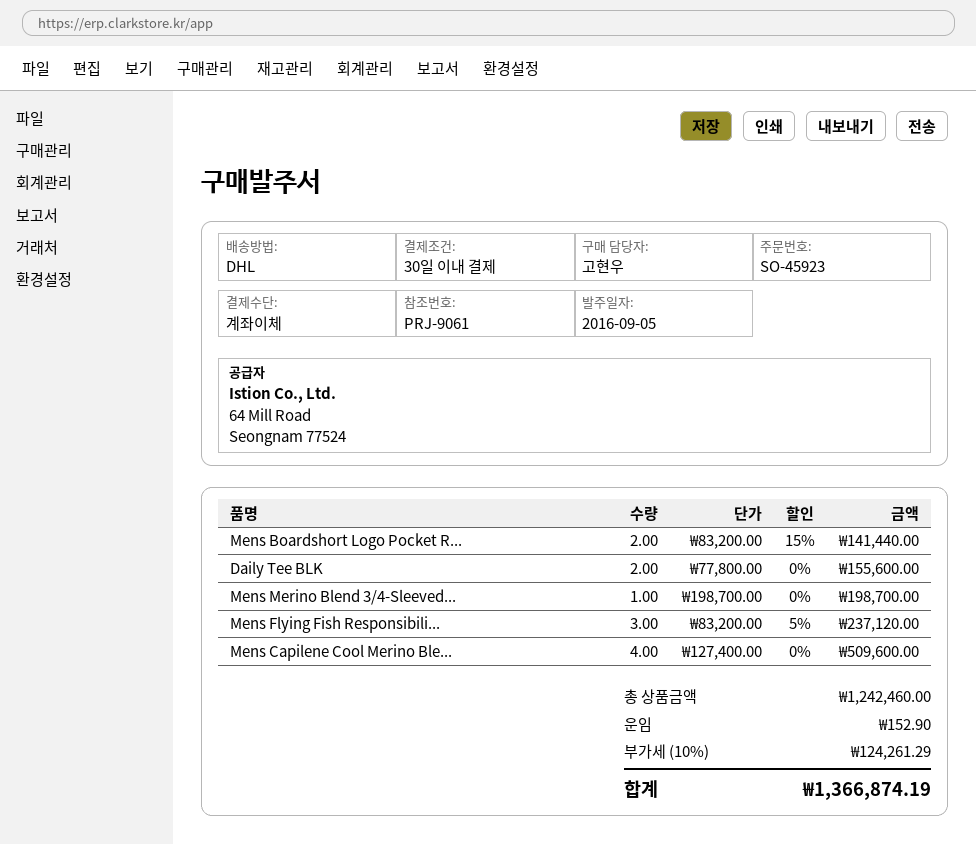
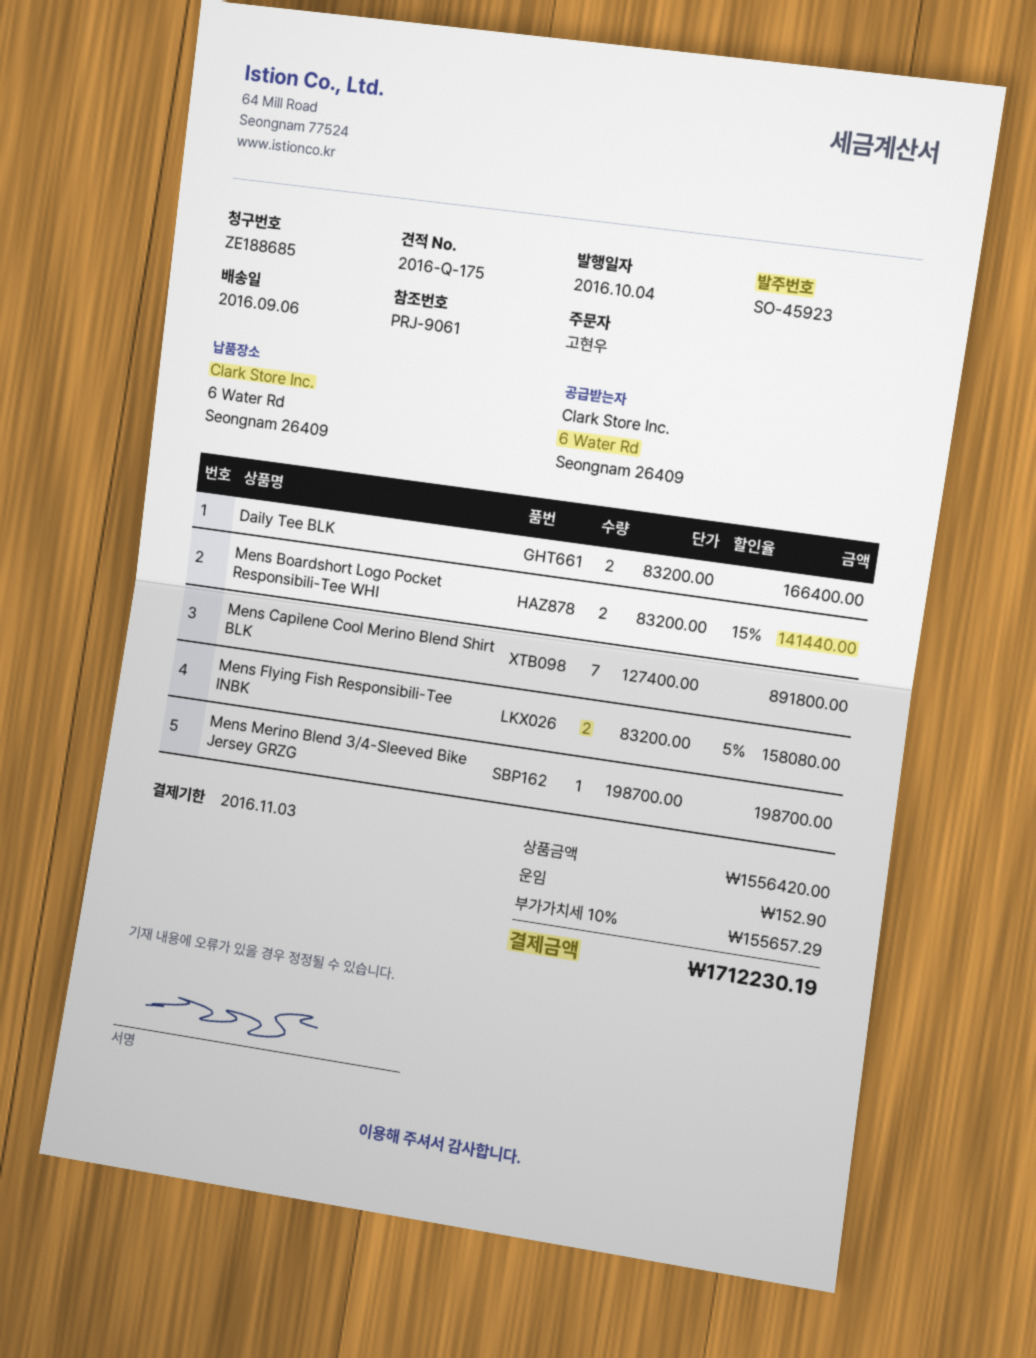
Daily Tee BLK: 2 x 77800.00 = 155600.00 -> 2 x 83200.00 = 166400.00
Mens Flying Fish Responsibili...: 3 x 83200.00 - 5% = 237120.00 -> 2 x 83200.00 - 5% = 158080.00
Mens Capilene Cool Merino Ble...: 4 x 127400.00 = 509600.00 -> 7 x 127400.00 = 891800.00
subtotal: 1242460.00 -> 1556420.00
tax: 10% = 124261.29 -> 10% = 155657.29
total: 1366874.19 -> 1712230.19

